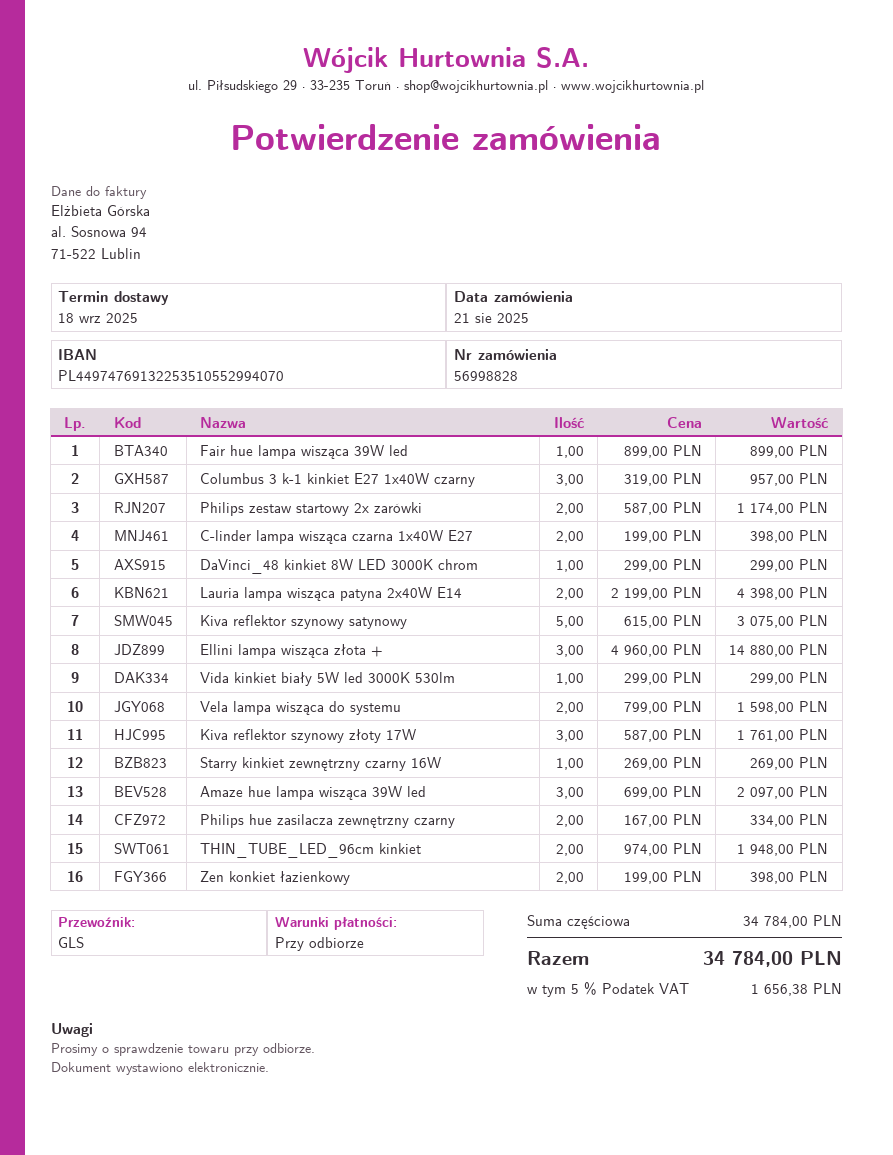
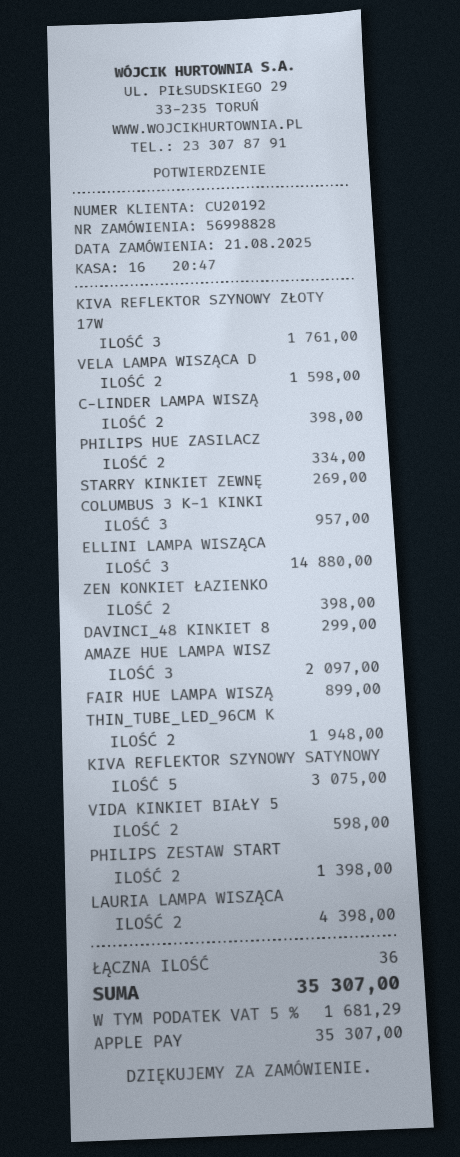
Philips zestaw startowy 2x zarówki: 2 for 1174.00 -> 2 for 1398.00
Vida kinkiet biały 5W led 3000K 530lm: 1 for 299.00 -> 2 for 598.00
tax: 5% = 1656.38 -> 5% = 1681.29
total: 34784.00 -> 35307.00

